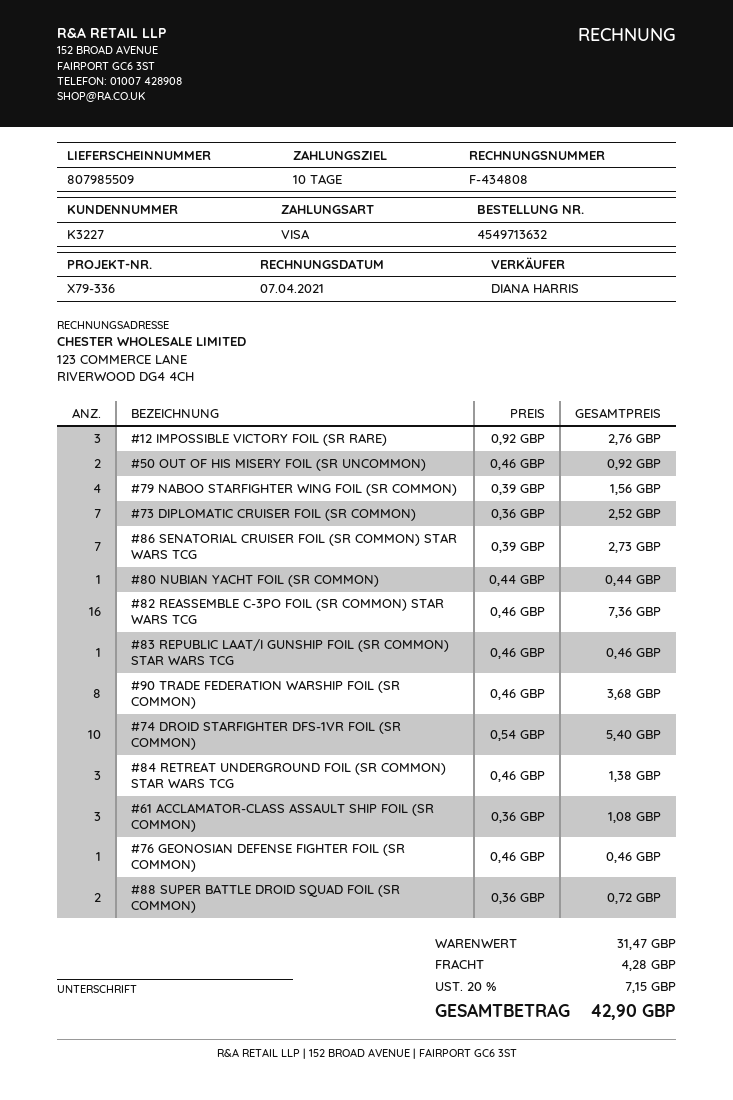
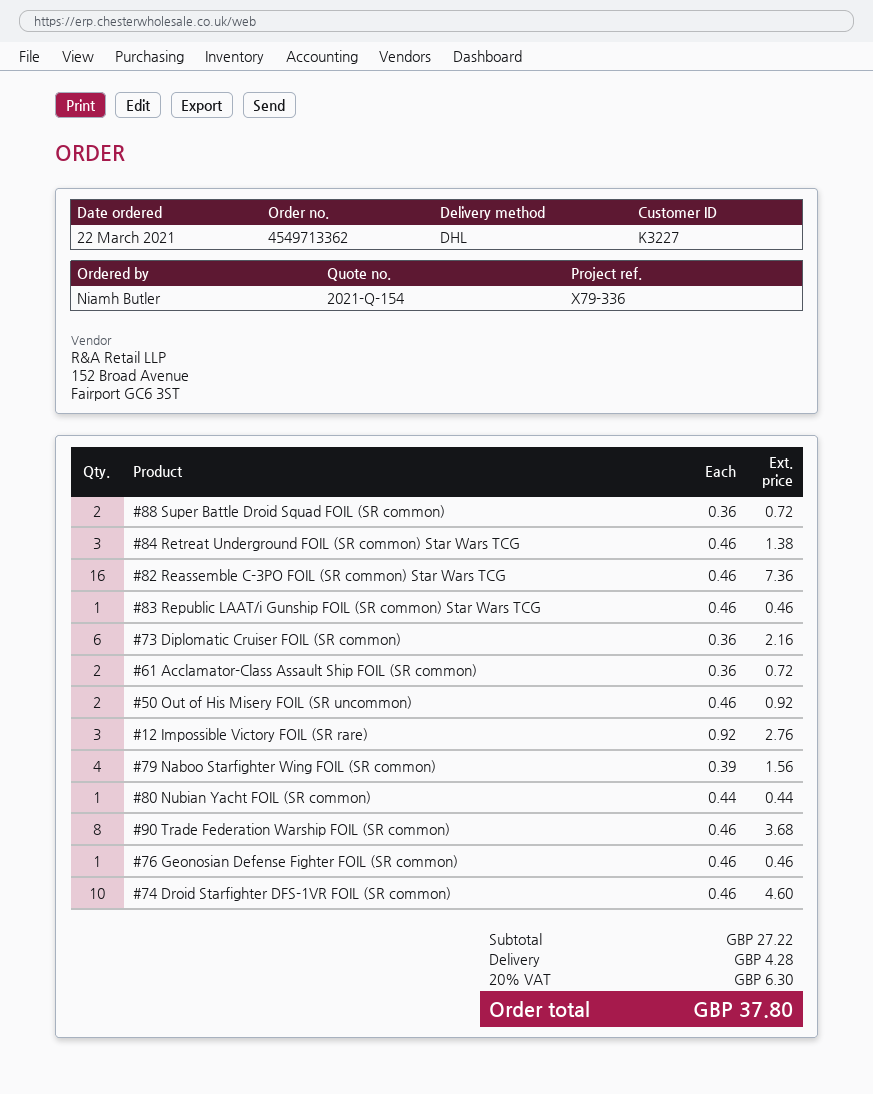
order number: 4549713632 -> 4549713362
#73 DIPLOMATIC CRUISER FOIL (SR COMMON): 7 x 0.36 = 2.52 -> 6 x 0.36 = 2.16
#86 SENATORIAL CRUISER FOIL (SR COMMON) STAR WARS TCG: 7 x 0.39 = 2.73 -> none
#74 DROID STARFIGHTER DFS-1VR FOIL (SR COMMON): 10 x 0.54 = 5.40 -> 10 x 0.46 = 4.60
#61 ACCLAMATOR-CLASS ASSAULT SHIP FOIL (SR COMMON): 3 x 0.36 = 1.08 -> 2 x 0.36 = 0.72
subtotal: 31.47 -> 27.22
tax: 20% = 7.15 -> 20% = 6.30
total: 42.90 -> 37.80

